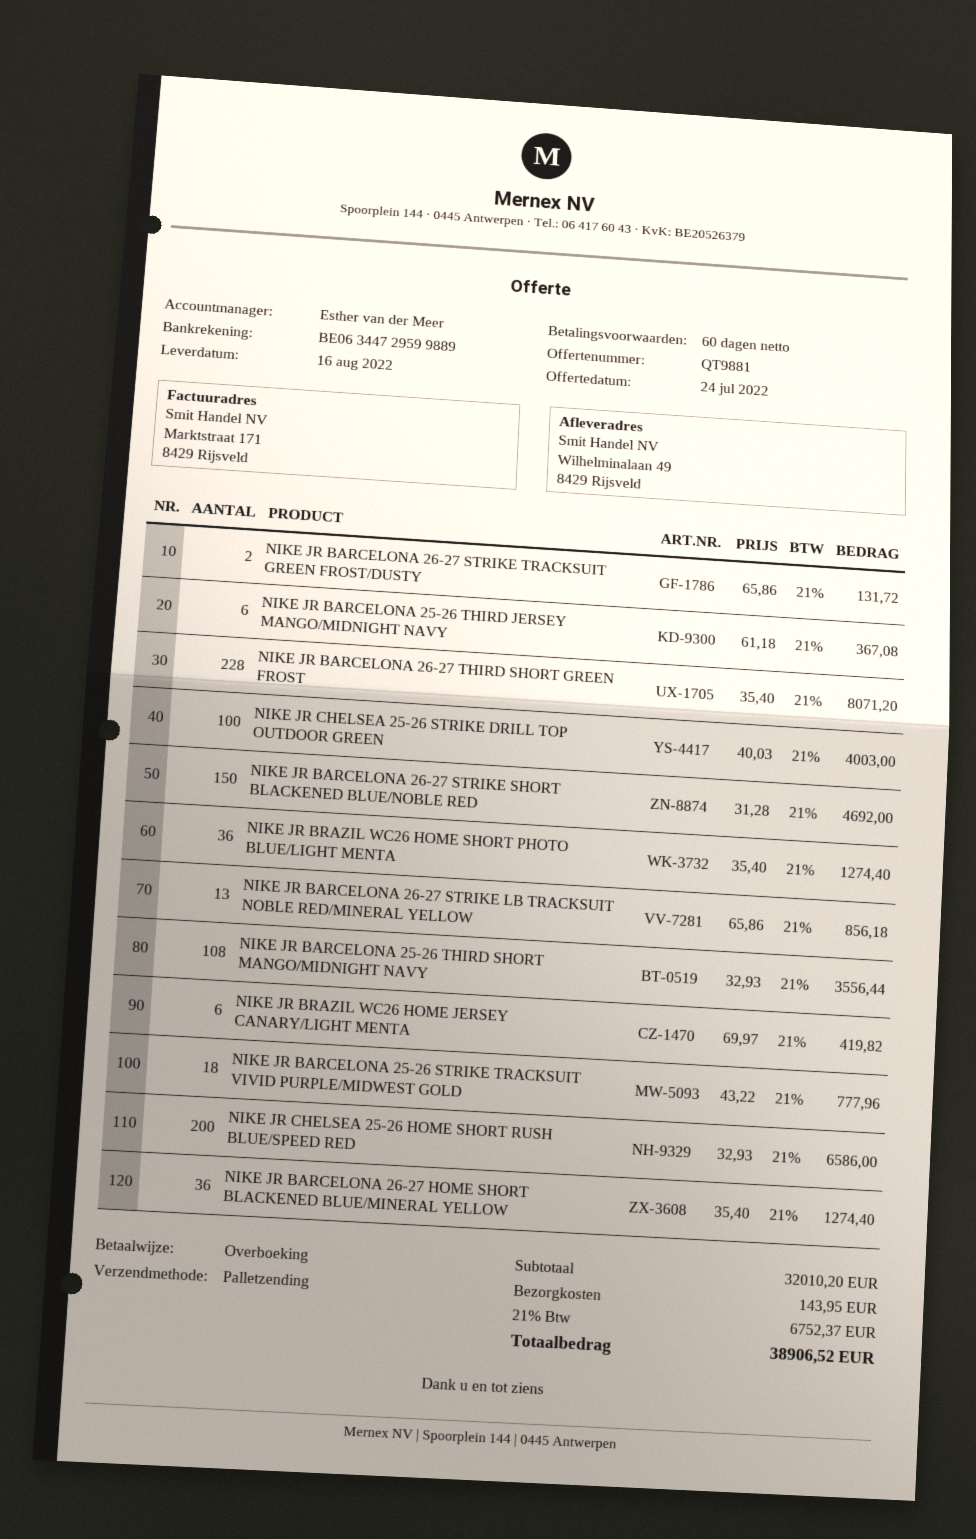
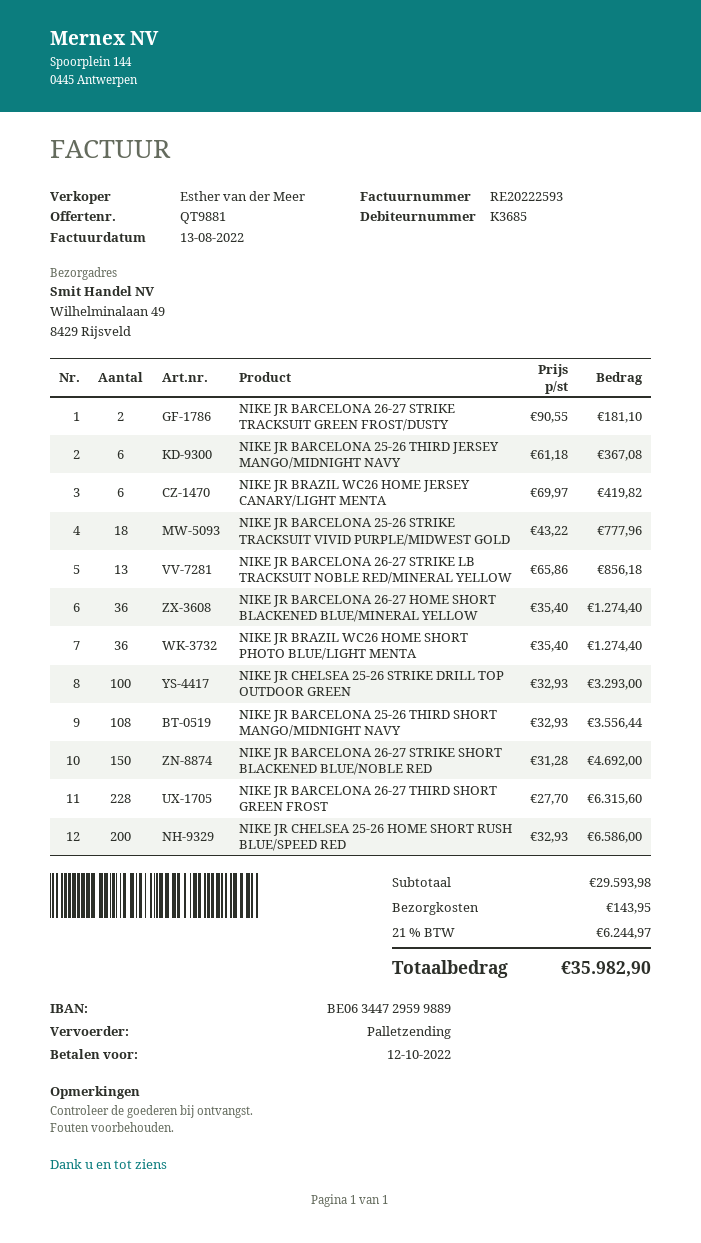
NIKE JR BARCELONA 26-27 STRIKE TRACKSUIT GREEN FROST/DUSTY: 2 x 65.86 = 131.72 -> 2 x 90.55 = 181.10
NIKE JR BARCELONA 26-27 THIRD SHORT GREEN FROST: 228 x 35.40 = 8071.20 -> 228 x 27.70 = 6315.60
NIKE JR CHELSEA 25-26 STRIKE DRILL TOP OUTDOOR GREEN: 100 x 40.03 = 4003.00 -> 100 x 32.93 = 3293.00
subtotal: 32010.20 -> 29593.98
tax: 21% = 6752.37 -> 21% = 6244.97
total: 38906.52 -> 35982.90

